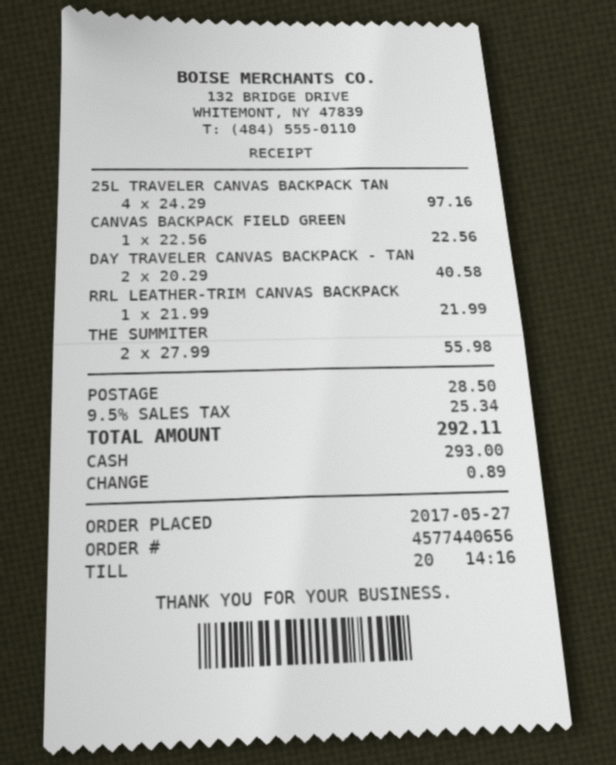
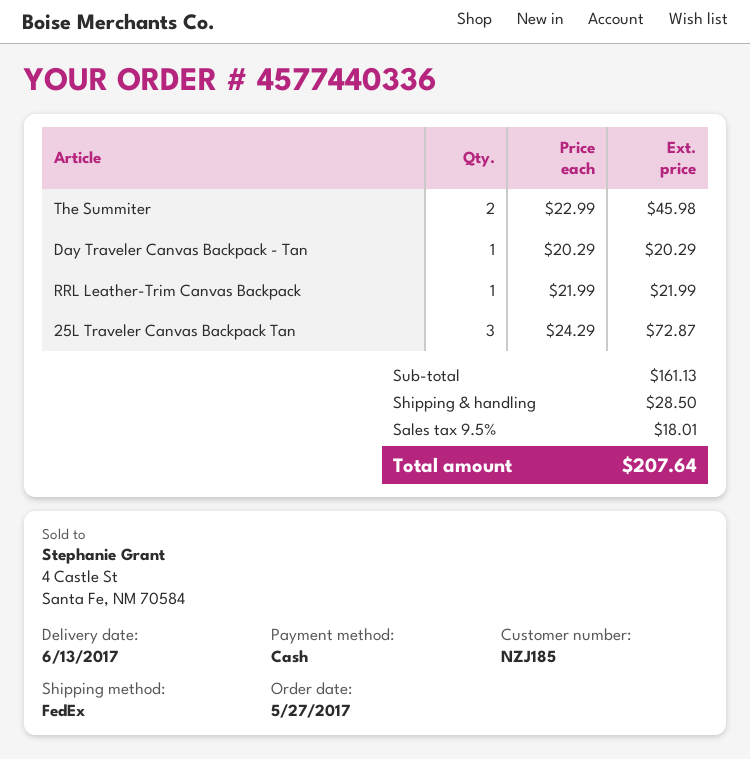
order number: 4577440656 -> 4577440336
25L TRAVELER CANVAS BACKPACK TAN: 4 x 24.29 = 97.16 -> 3 x 24.29 = 72.87
CANVAS BACKPACK FIELD GREEN: 1 x 22.56 = 22.56 -> none
DAY TRAVELER CANVAS BACKPACK - TAN: 2 x 20.29 = 40.58 -> 1 x 20.29 = 20.29
THE SUMMITER: 2 x 27.99 = 55.98 -> 2 x 22.99 = 45.98
tax: 9.5% = 25.34 -> 9.5% = 18.01
total: 292.11 -> 207.64

